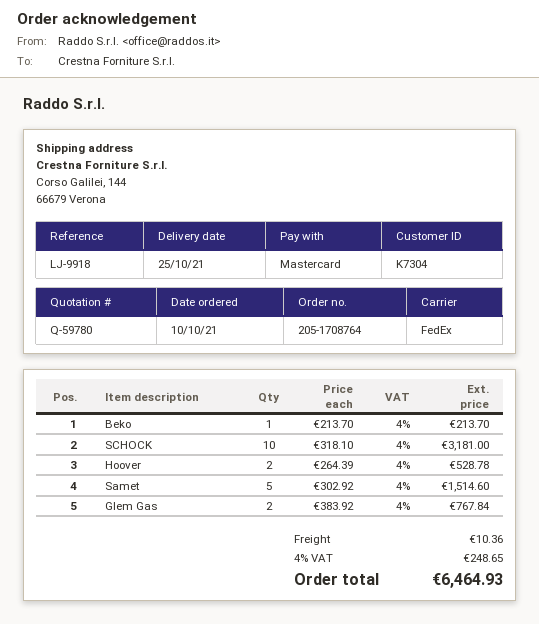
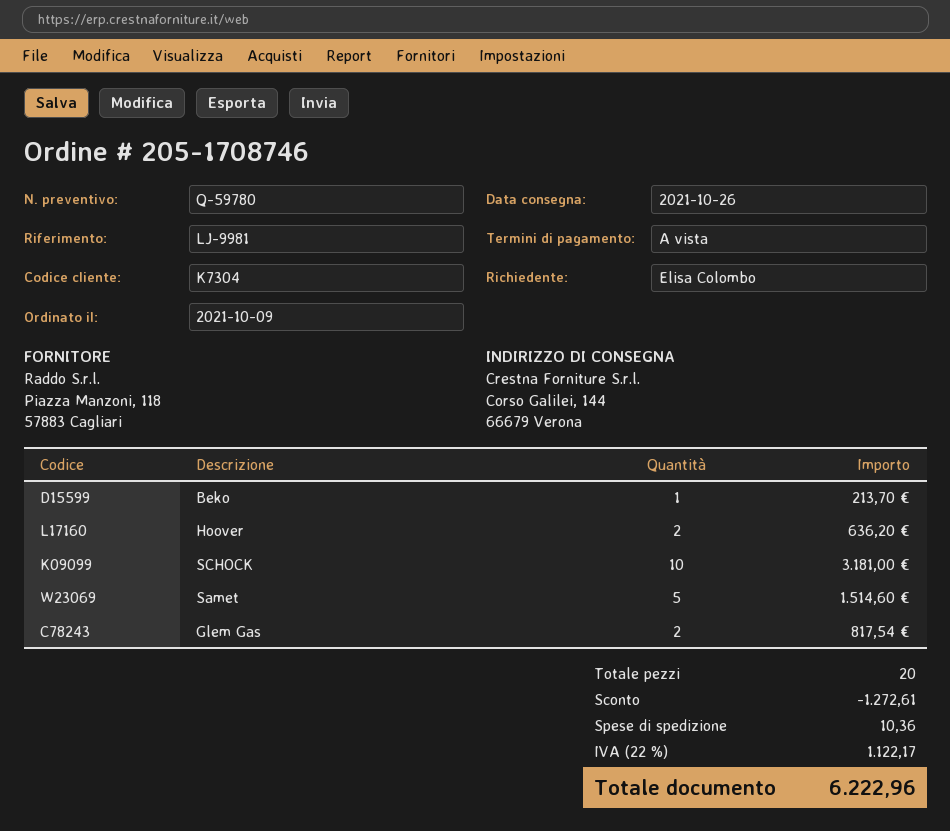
order number: 205-1708764 -> 205-1708746
order date: 2021-10-10 -> 2021-10-09
delivery date: 2021-10-25 -> 2021-10-26
reference: LJ-9918 -> LJ-9981
Hoover: 2 for 528.78 -> 2 for 636.20
Glem Gas: 2 for 767.84 -> 2 for 817.54
discount: none -> 1272.61
tax: 4% = 248.65 -> 22% = 1122.17
total: 6464.93 -> 6222.96

